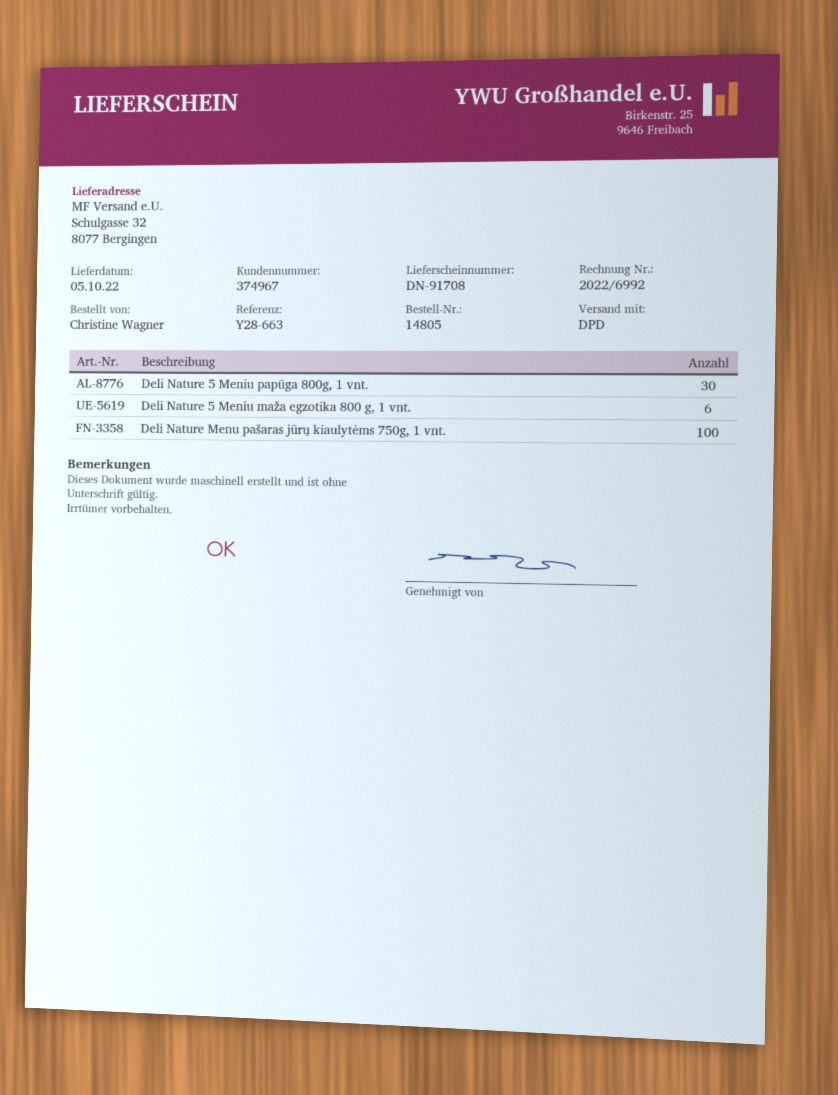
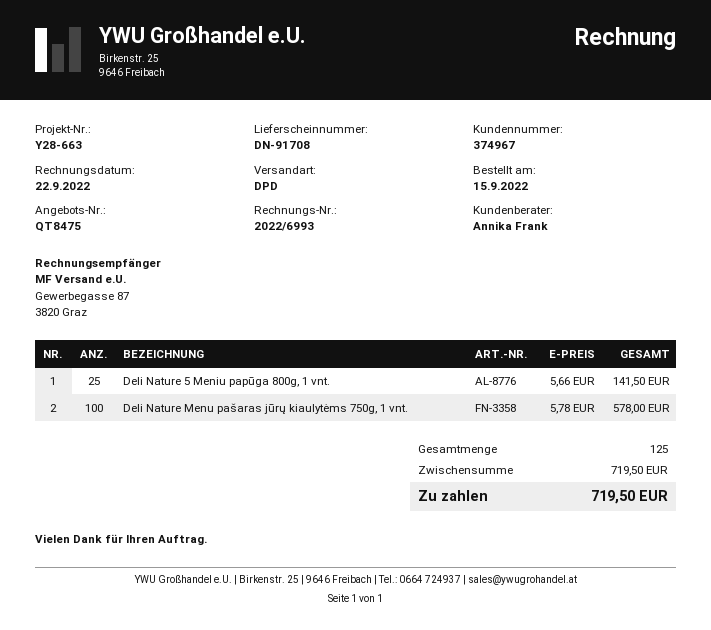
invoice number: 2022/6992 -> 2022/6993
Deli Nature 5 Meniu papūga 800g, 1 vnt.: 30 -> 25
Deli Nature 5 Meniu maža egzotika 800 g, 1 vnt.: 6 -> none

